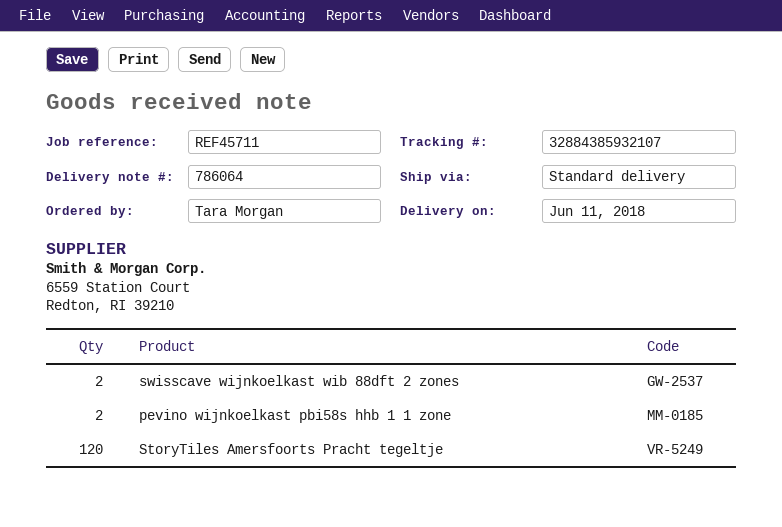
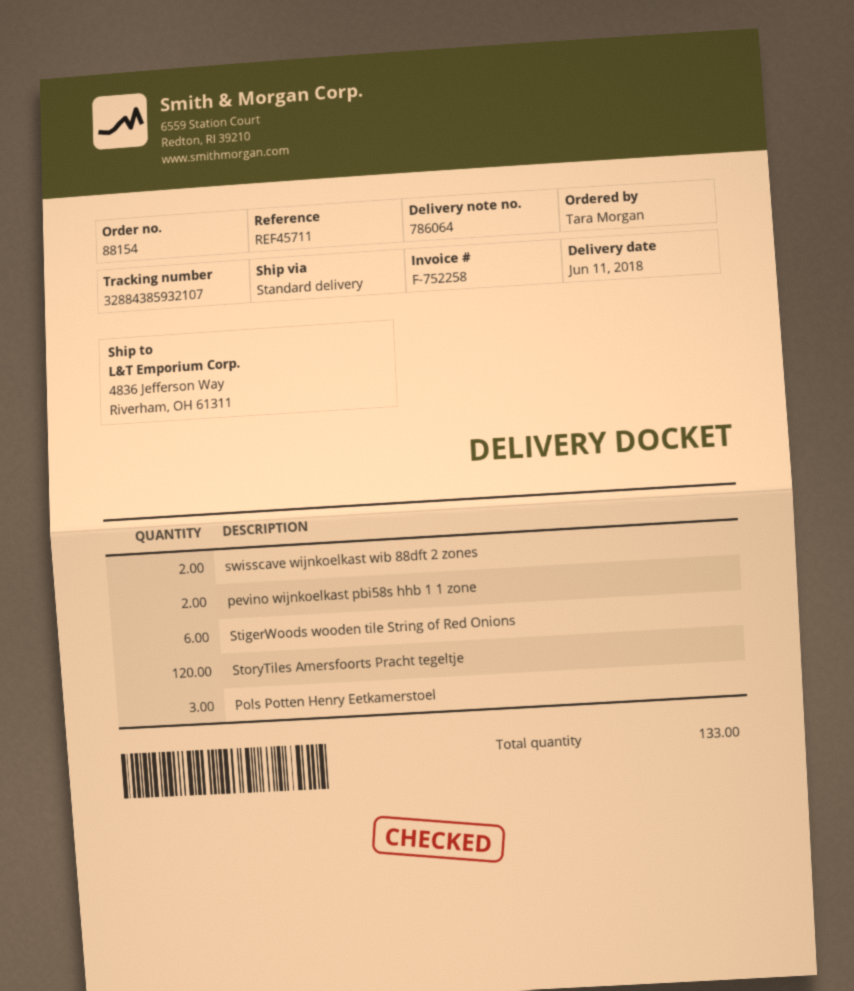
StigerWoods wooden tile String of Red Onions: none -> 6
Pols Potten Henry Eetkamerstoel: none -> 3

